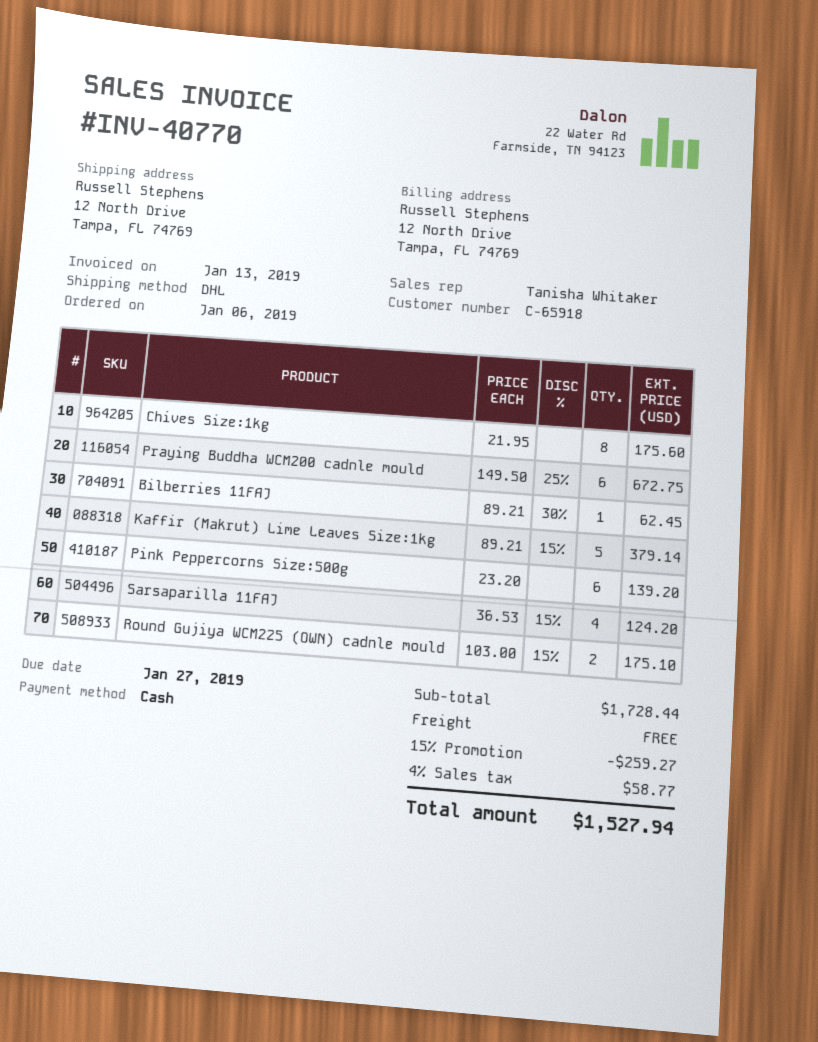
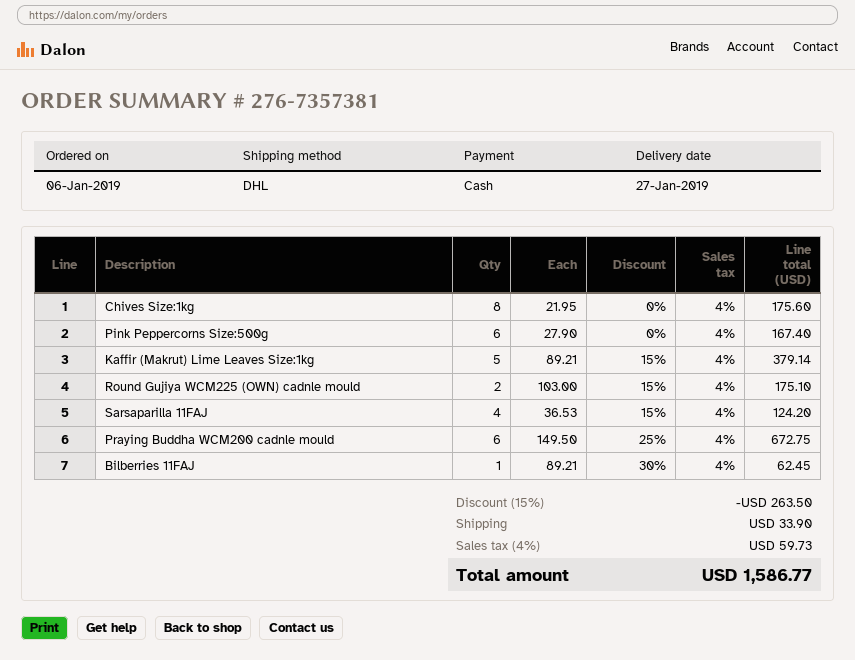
Pink Peppercorns Size:500g: 6 x 23.20 = 139.20 -> 6 x 27.90 = 167.40
discount: 15% = 259.27 -> 15% = 263.50
shipping: 0.00 -> 33.90
tax: 4% = 58.77 -> 4% = 59.73
total: 1527.94 -> 1586.77

